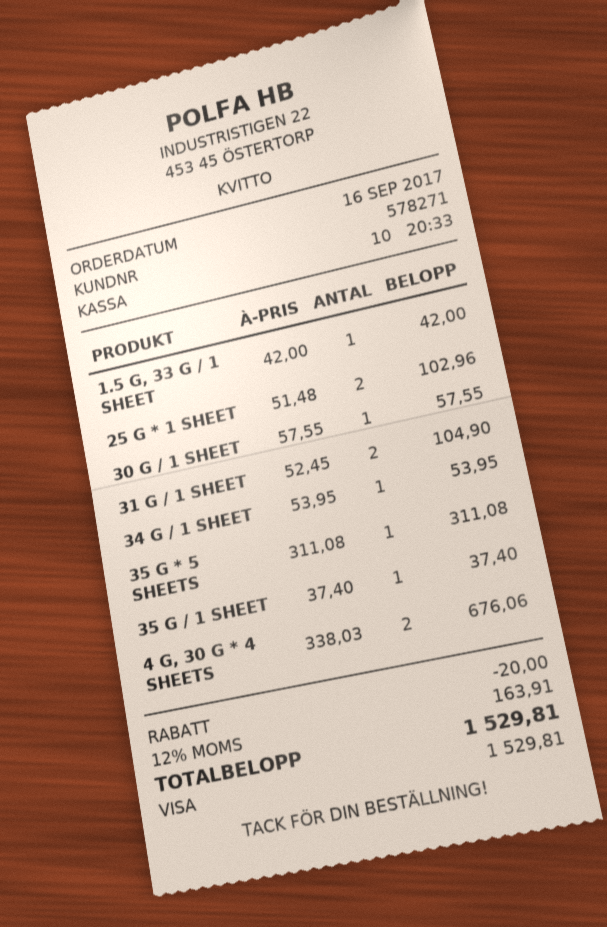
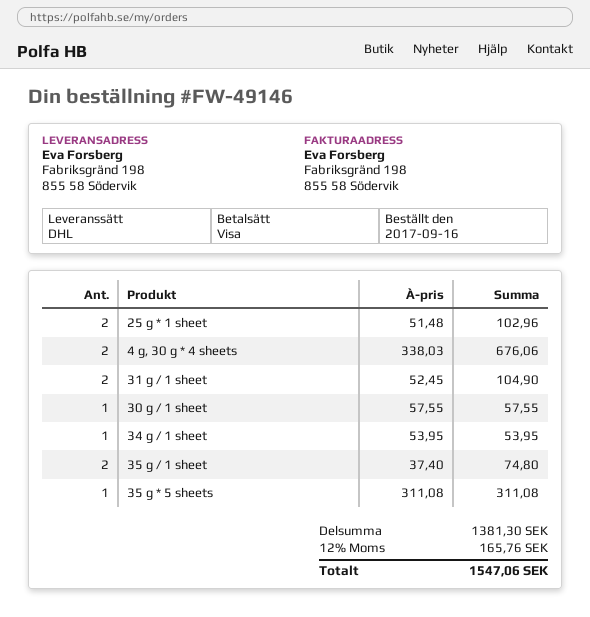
1.5 G, 33 G / 1 SHEET: 1 x 42.00 = 42.00 -> none
35 G / 1 SHEET: 1 x 37.40 = 37.40 -> 2 x 37.40 = 74.80
discount: 20.00 -> none
tax: 12% = 163.91 -> 12% = 165.76
total: 1529.81 -> 1547.06

